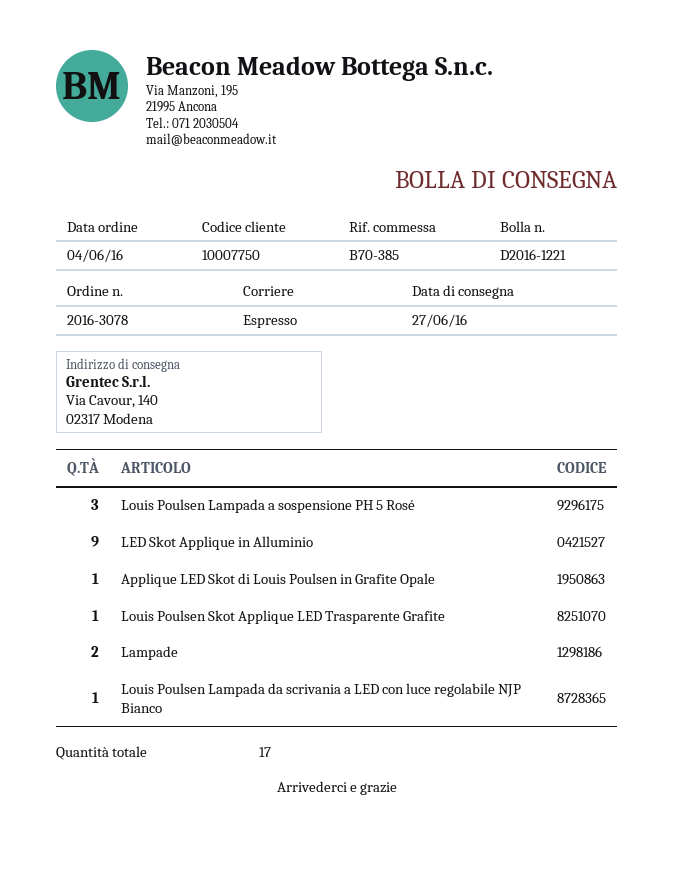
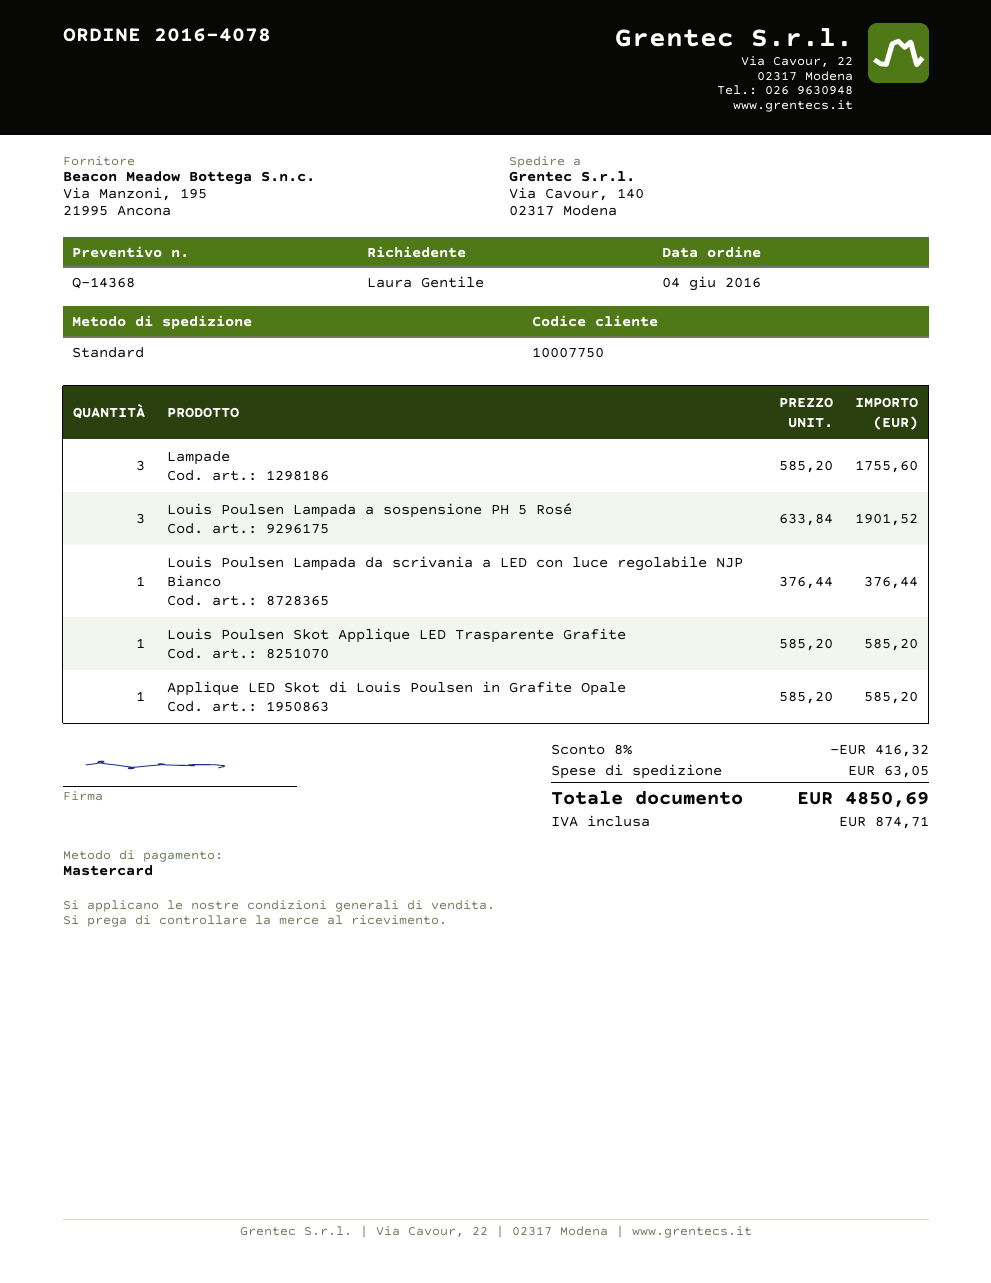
order number: 2016-3078 -> 2016-4078
shipping method: express -> standard
LED Skot Applique in Alluminio: 9 -> none
Lampade: 2 -> 3

